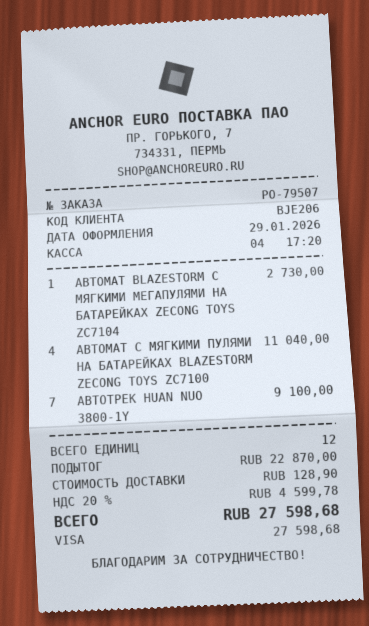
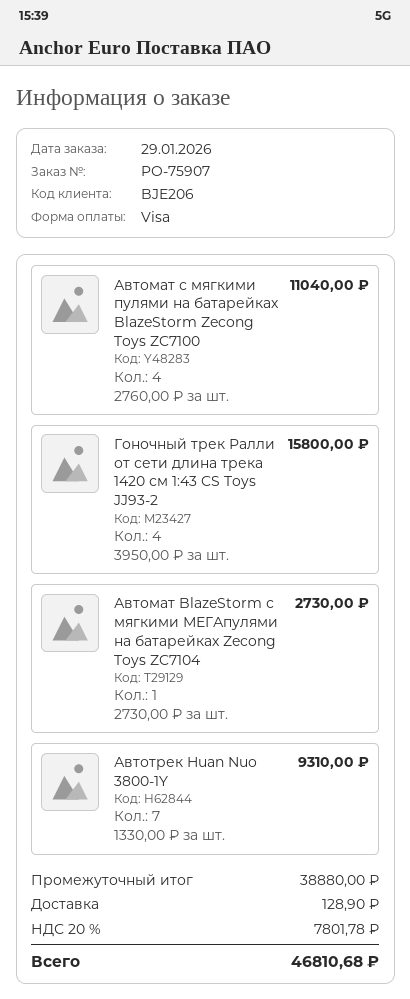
order number: PO-79507 -> PO-75907
АВТОТРЕК HUAN NUO 3800-1Y: 7 for 9100.00 -> 7 for 9310.00
Гоночный трек Ралли от сети длина трека 1420 см 1:43 CS Toys JJ93-2: none -> 4 for 15800.00
subtotal: 22870.00 -> 38880.00
tax: 20% = 4599.78 -> 20% = 7801.78
total: 27598.68 -> 46810.68

